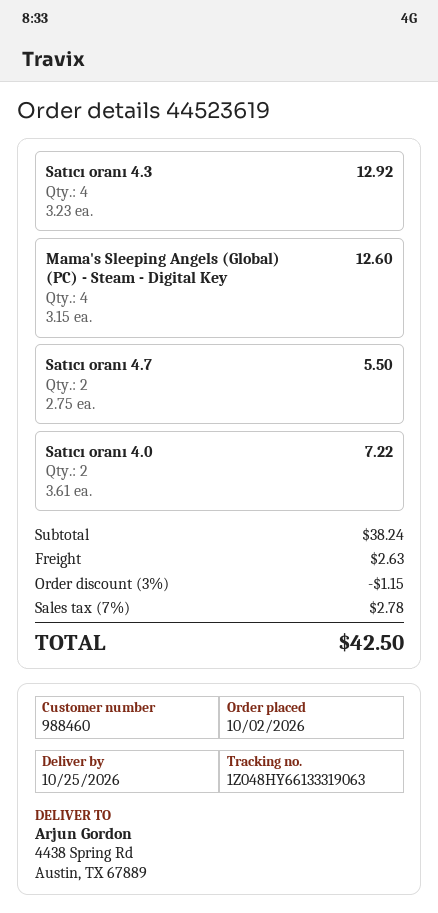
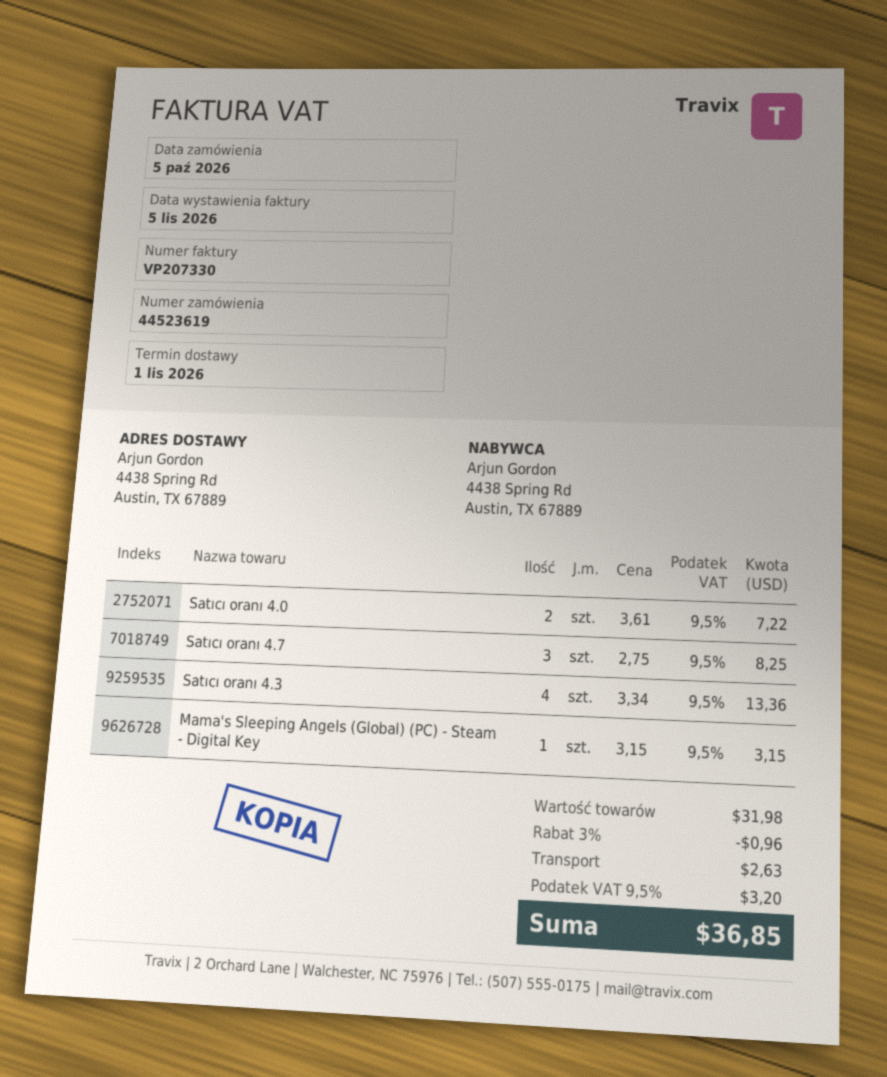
order date: 2026-10-02 -> 2026-10-05
delivery date: 2026-10-25 -> 2026-11-01
Satıcı oranı 4.3: 4 x 3.23 = 12.92 -> 4 x 3.34 = 13.36
Mama's Sleeping Angels (Global) (PC) - Steam - Digital Key: 4 x 3.15 = 12.60 -> 1 x 3.15 = 3.15
Satıcı oranı 4.7: 2 x 2.75 = 5.50 -> 3 x 2.75 = 8.25
subtotal: 38.24 -> 31.98
discount: 3% = 1.15 -> 3% = 0.96
tax: 7% = 2.78 -> 9.5% = 3.20
total: 42.50 -> 36.85

